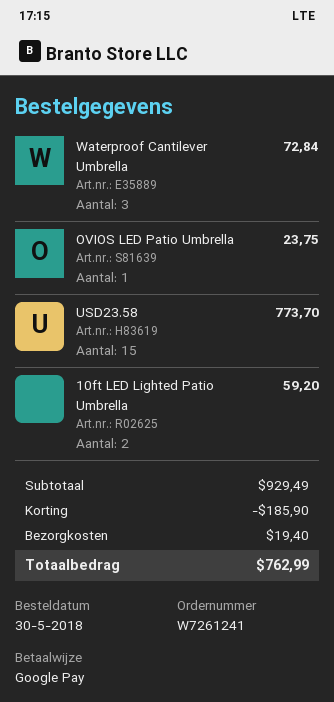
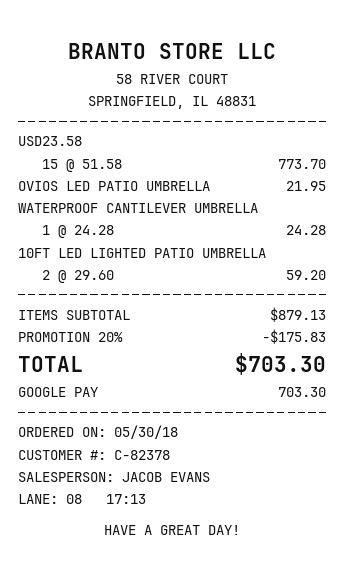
Waterproof Cantilever Umbrella: 3 for 72.84 -> 1 for 24.28
OVIOS LED Patio Umbrella: 1 for 23.75 -> 1 for 21.95
subtotal: 929.49 -> 879.13
discount: 185.90 -> 175.83
shipping: 19.40 -> none
total: 762.99 -> 703.30

